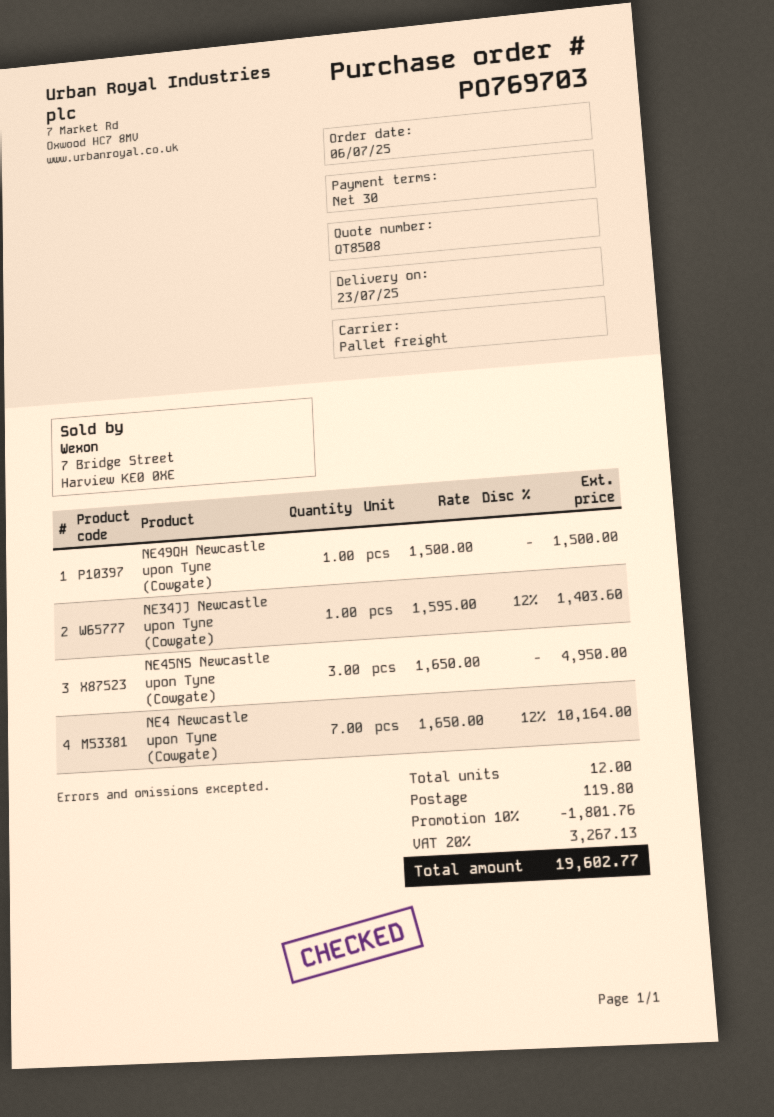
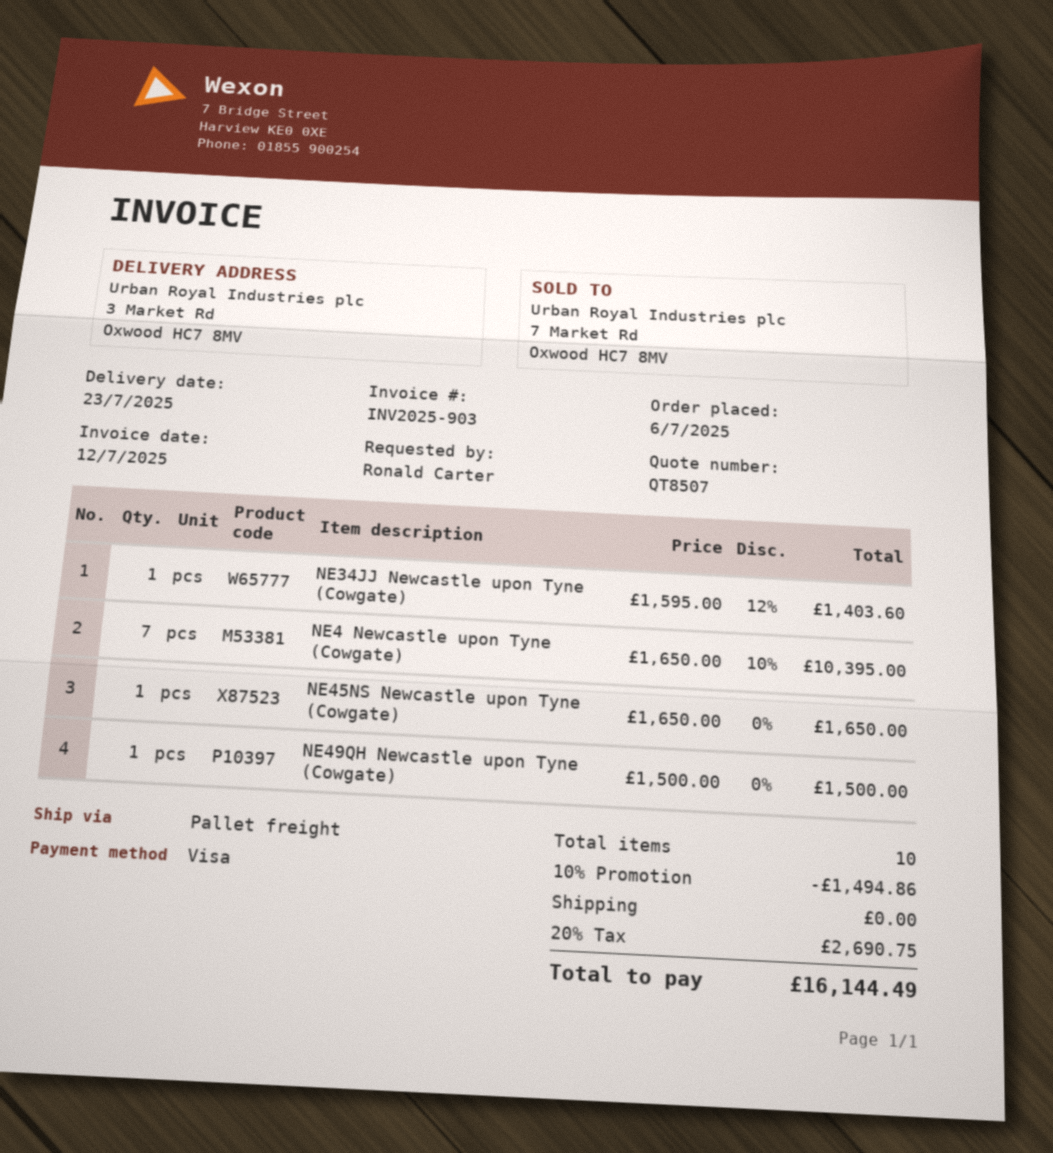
quote number: QT8508 -> QT8507
NE45NS Newcastle upon Tyne (Cowgate): 3 x 1650.00 = 4950.00 -> 1 x 1650.00 = 1650.00
NE4 Newcastle upon Tyne (Cowgate): 7 x 1650.00 - 12% = 10164.00 -> 7 x 1650.00 - 10% = 10395.00
total quantity: 12 -> 10
discount: 10% = 1801.76 -> 10% = 1494.86
shipping: 119.80 -> 0.00
tax: 20% = 3267.13 -> 20% = 2690.75
total: 19602.77 -> 16144.49

